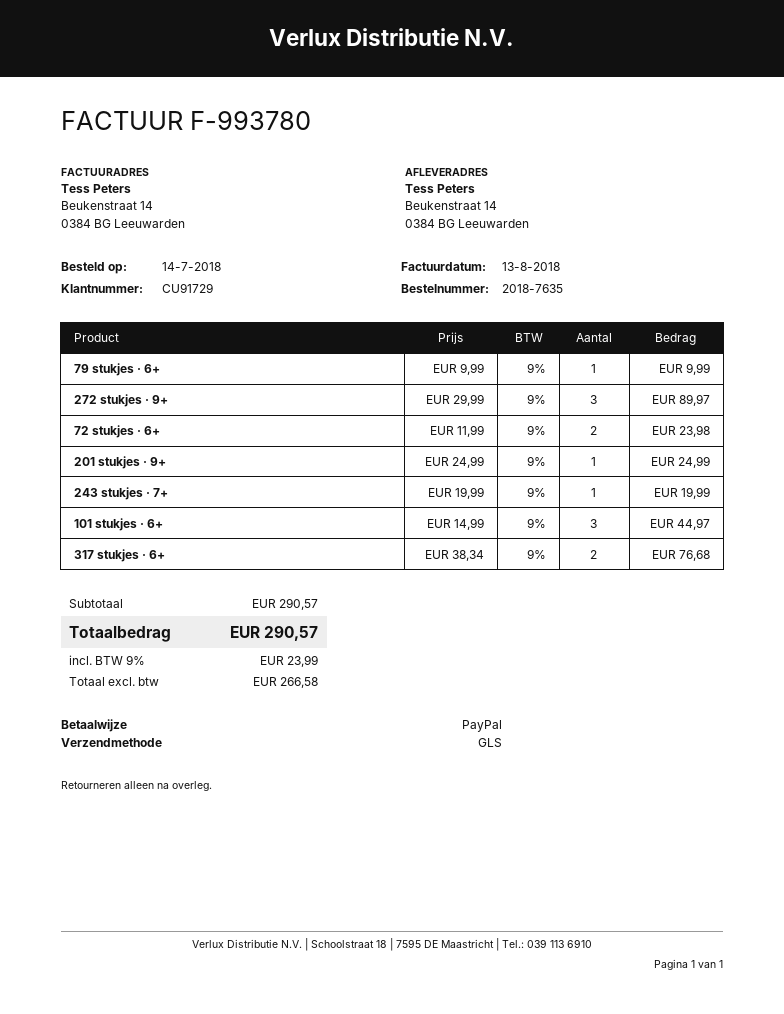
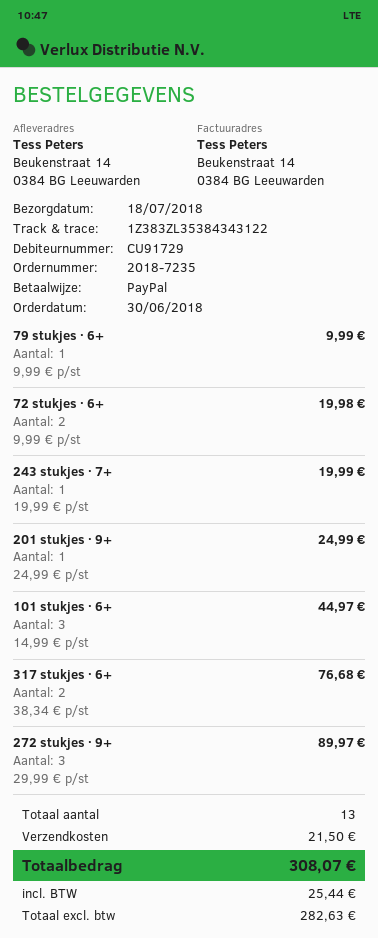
order number: 2018-7635 -> 2018-7235
order date: 2018-07-14 -> 2018-06-30
72 stukjes · 6+: 2 x 11.99 = 23.98 -> 2 x 9.99 = 19.98
shipping: none -> 21.50
net: 266.58 -> 282.63
tax: 23.99 -> 25.44
total: 290.57 -> 308.07

